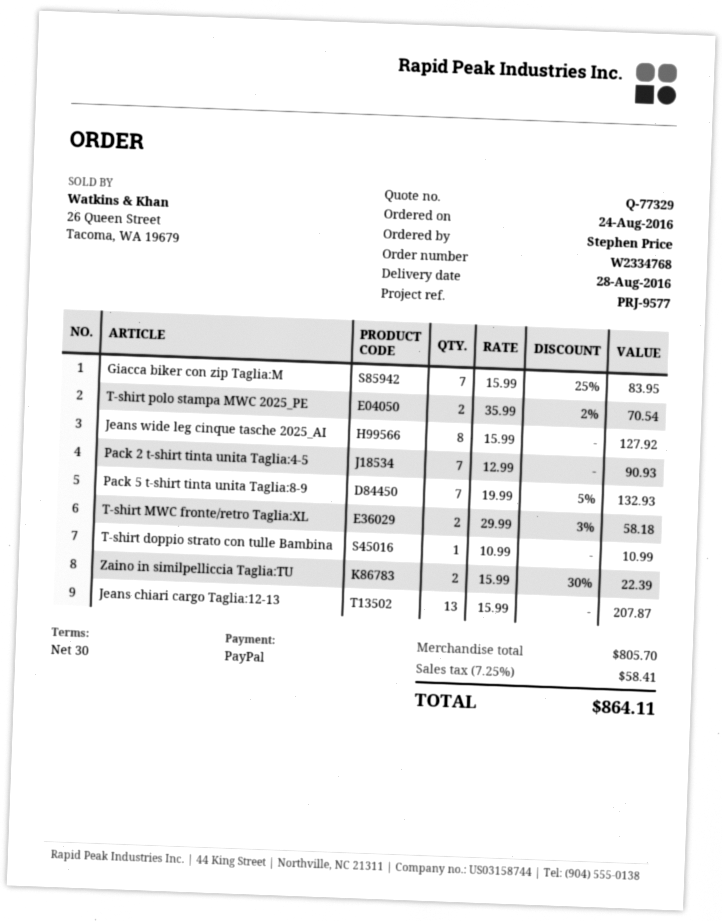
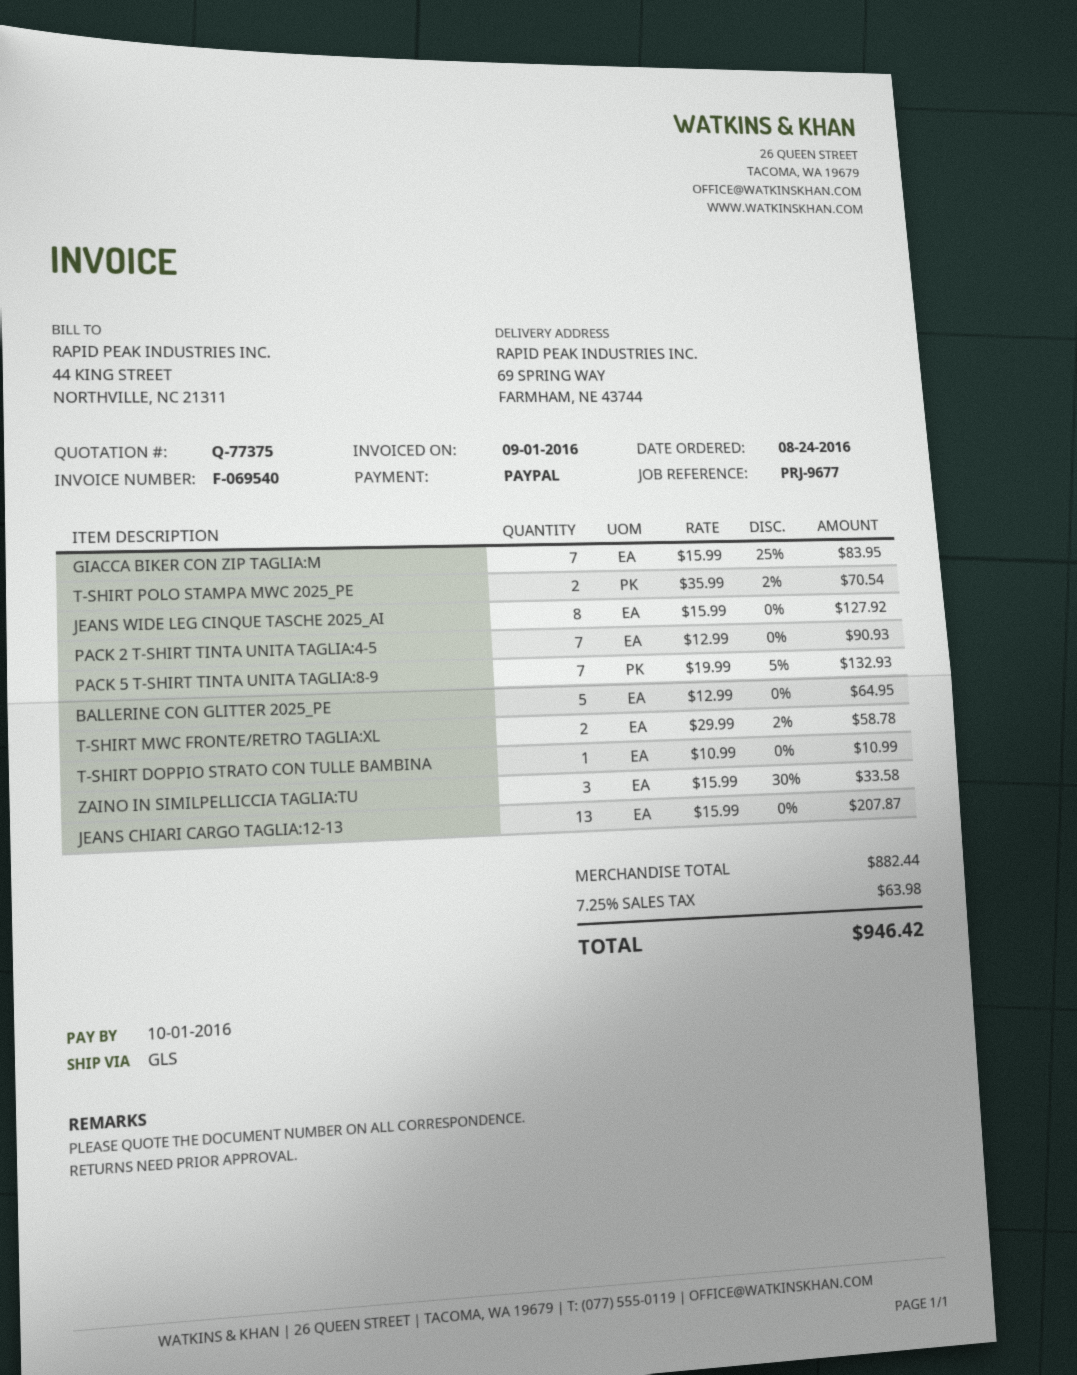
quote number: Q-77329 -> Q-77375
reference: PRJ-9577 -> PRJ-9677
T-shirt MWC fronte/retro Taglia:XL: 2 x 29.99 - 3% = 58.18 -> 2 x 29.99 - 2% = 58.78
Zaino in similpelliccia Taglia:TU: 2 x 15.99 - 30% = 22.39 -> 3 x 15.99 - 30% = 33.58
BALLERINE CON GLITTER 2025_PE: none -> 5 x 12.99 = 64.95
subtotal: 805.70 -> 882.44
tax: 7.25% = 58.41 -> 7.25% = 63.98
total: 864.11 -> 946.42

